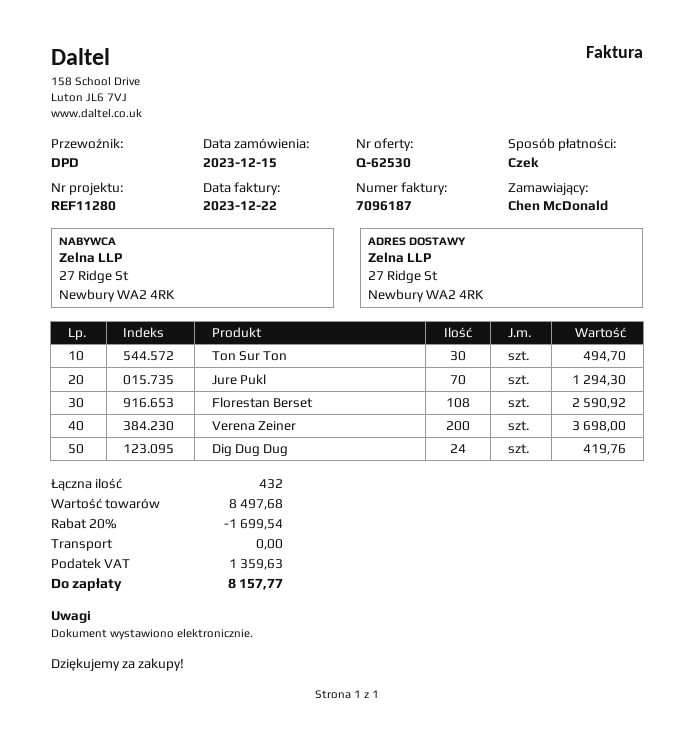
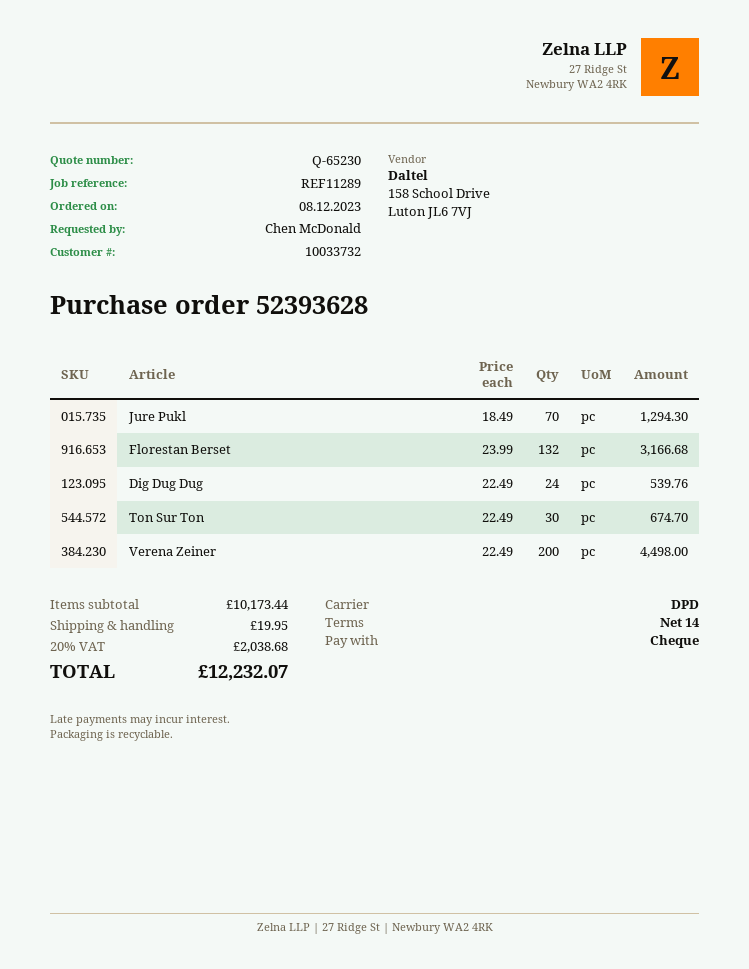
quote number: Q-62530 -> Q-65230
order date: 2023-12-15 -> 2023-12-08
reference: REF11280 -> REF11289
Ton Sur Ton: 30 for 494.70 -> 30 for 674.70
Florestan Berset: 108 for 2590.92 -> 132 for 3166.68
Verena Zeiner: 200 for 3698.00 -> 200 for 4498.00
Dig Dug Dug: 24 for 419.76 -> 24 for 539.76
subtotal: 8497.68 -> 10173.44
discount: 20% = 1699.54 -> none
shipping: 0.00 -> 19.95
tax: 1359.63 -> 2038.68
total: 8157.77 -> 12232.07

